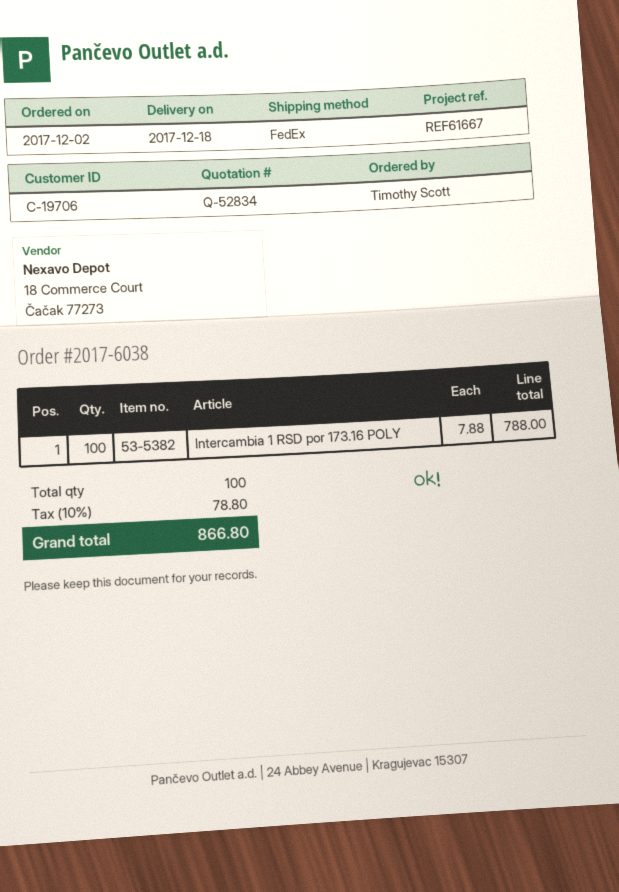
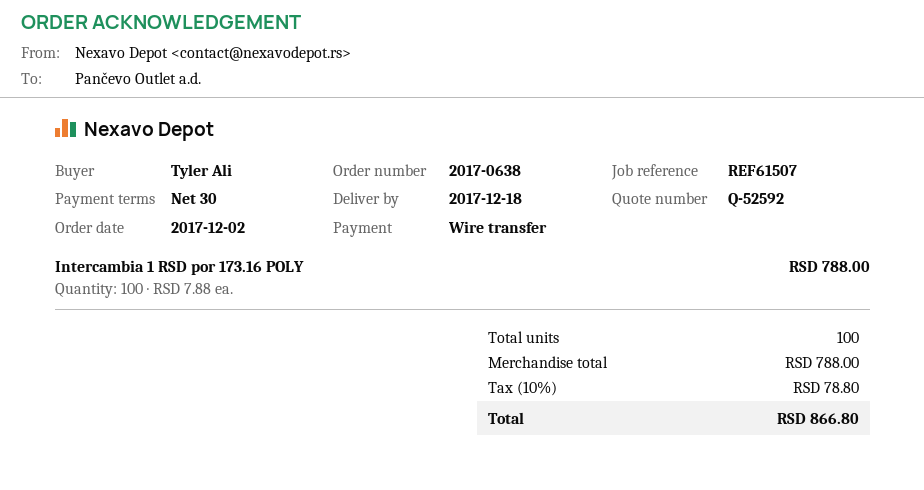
quote number: Q-52834 -> Q-52592
order number: 2017-6038 -> 2017-0638
reference: REF61667 -> REF61507
ordered by: Timothy Scott -> Tyler Ali

